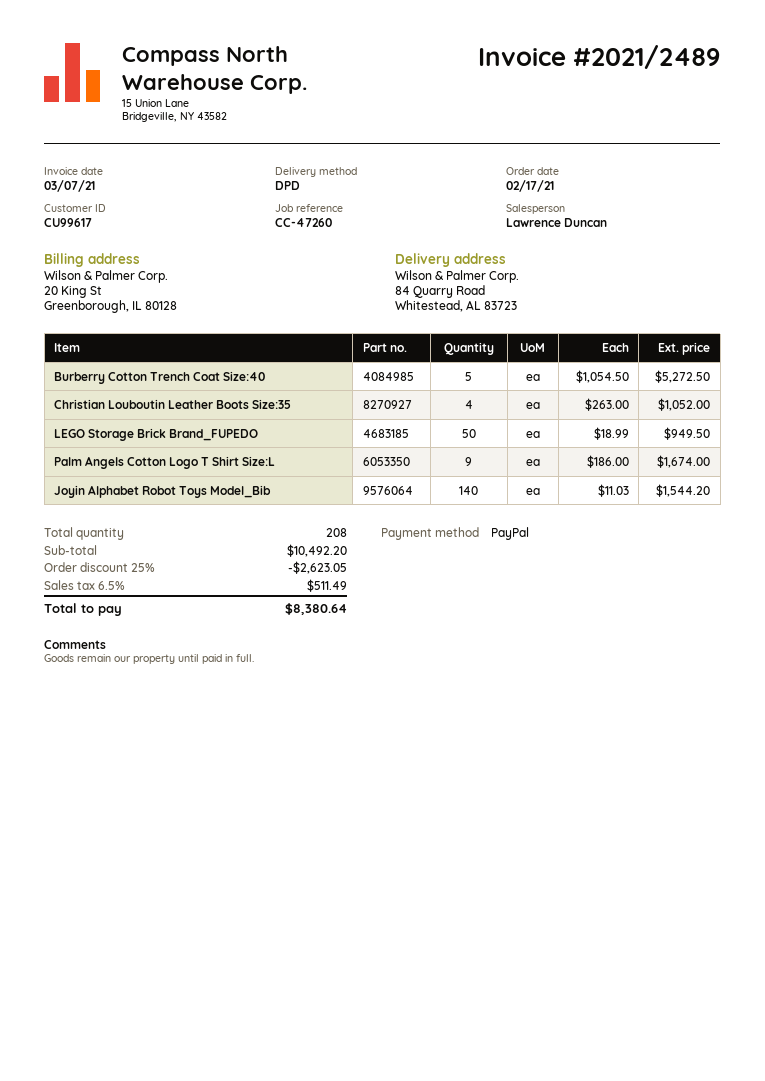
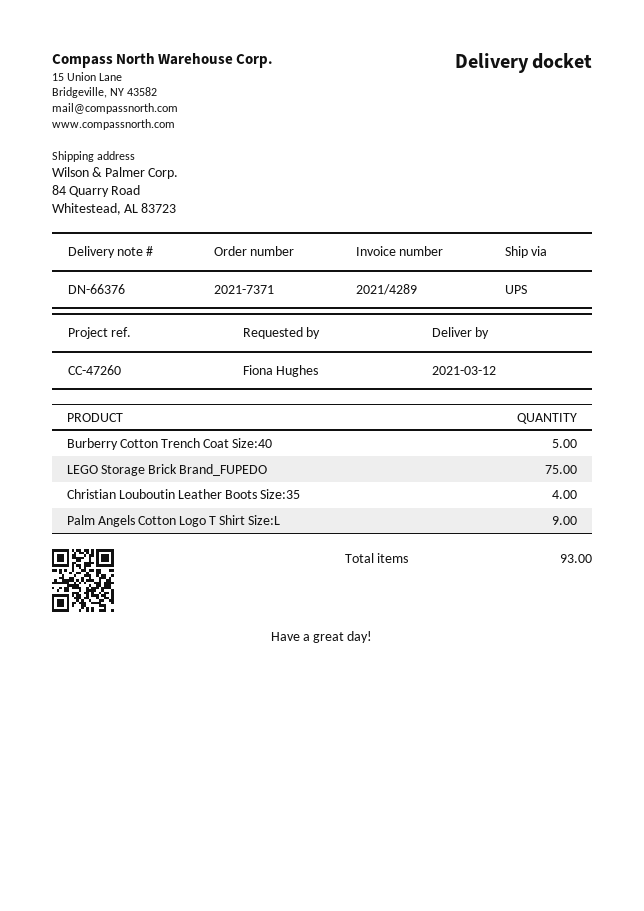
invoice number: 2021/2489 -> 2021/4289
shipping method: DPD -> UPS
LEGO Storage Brick Brand_FUPEDO: 50 -> 75
Joyin Alphabet Robot Toys Model_Bib: 140 -> none
total quantity: 208 -> 93

